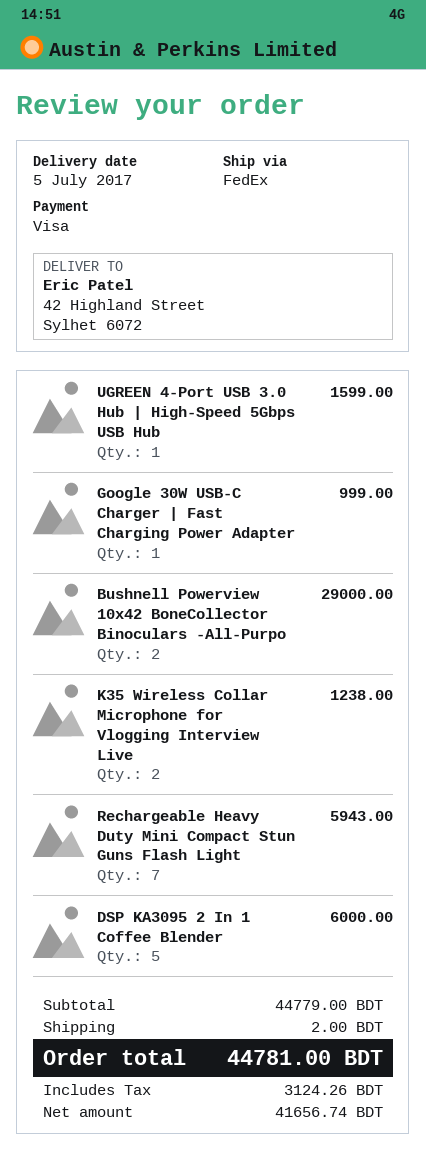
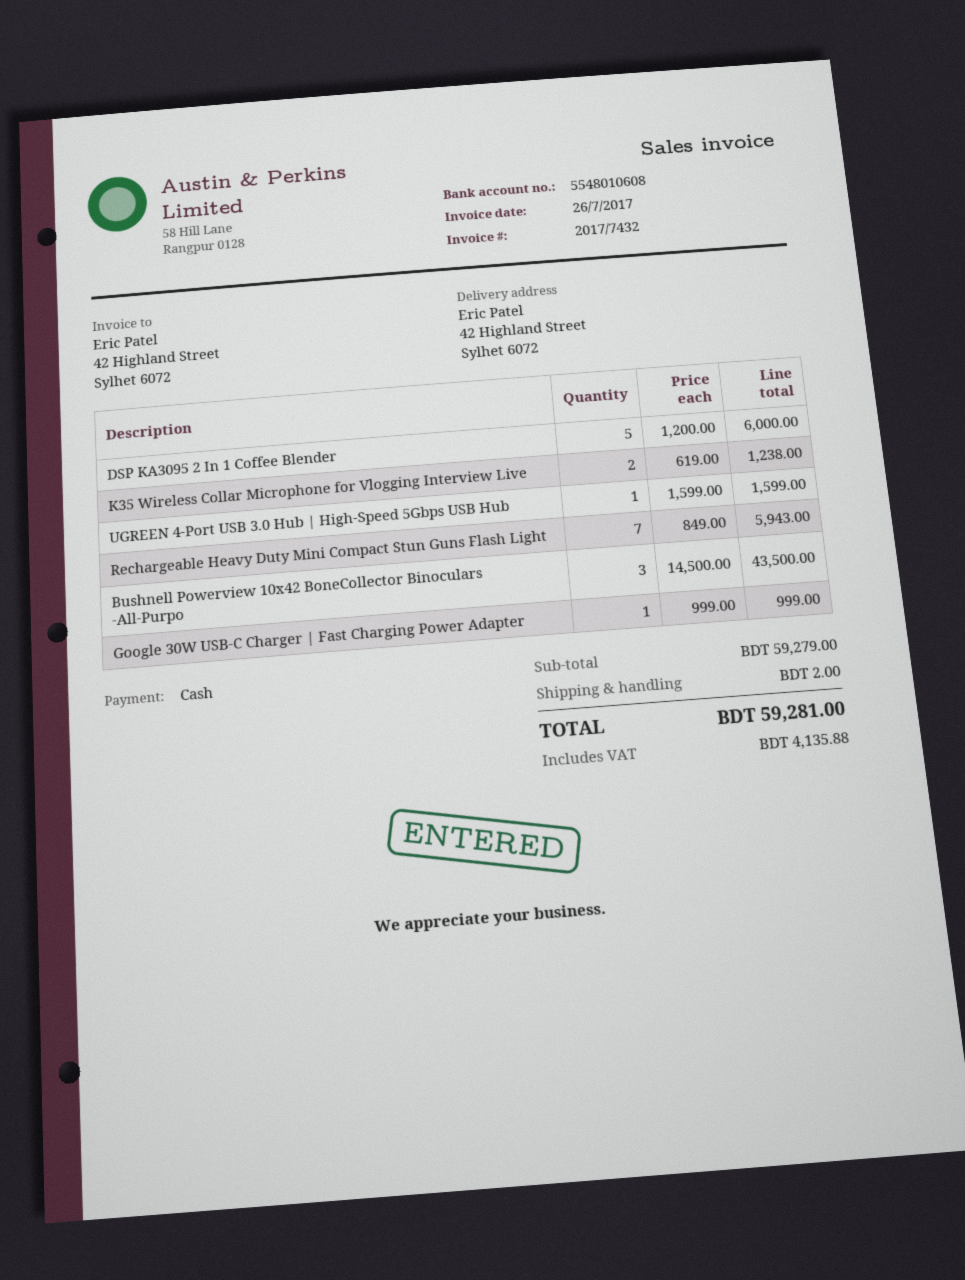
payment method: Visa -> cash
Bushnell Powerview 10x42 BoneCollector Binoculars -All-Purpo: 2 for 29000.00 -> 3 for 43500.00
subtotal: 44779.00 -> 59279.00
tax: 3124.26 -> 4135.88
total: 44781.00 -> 59281.00

